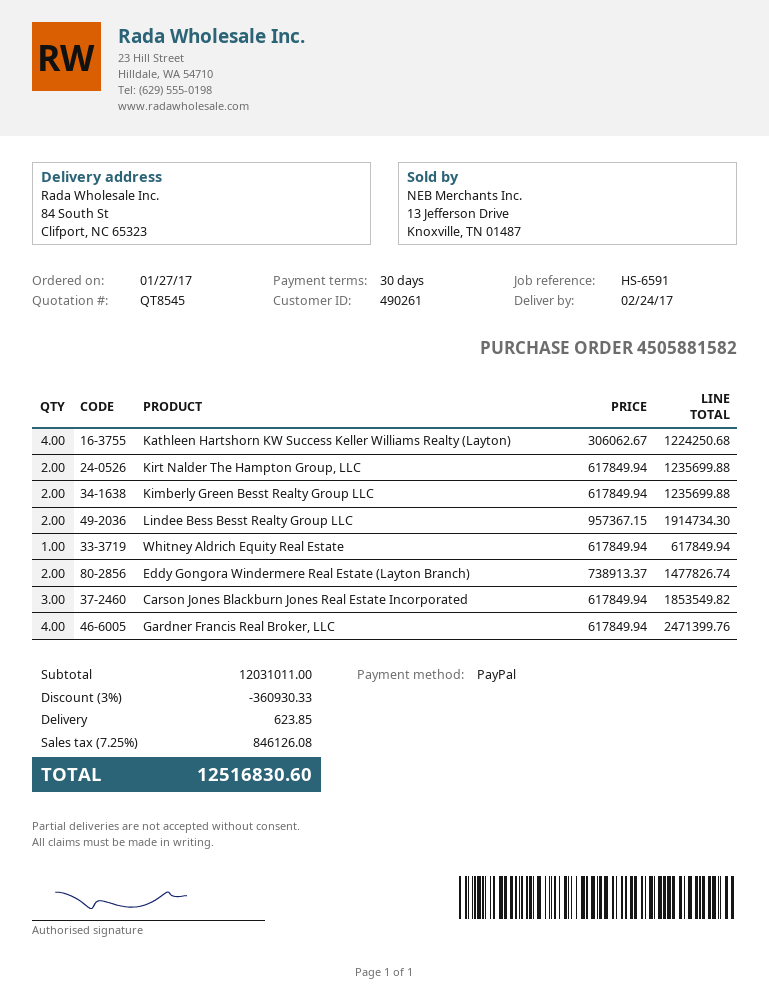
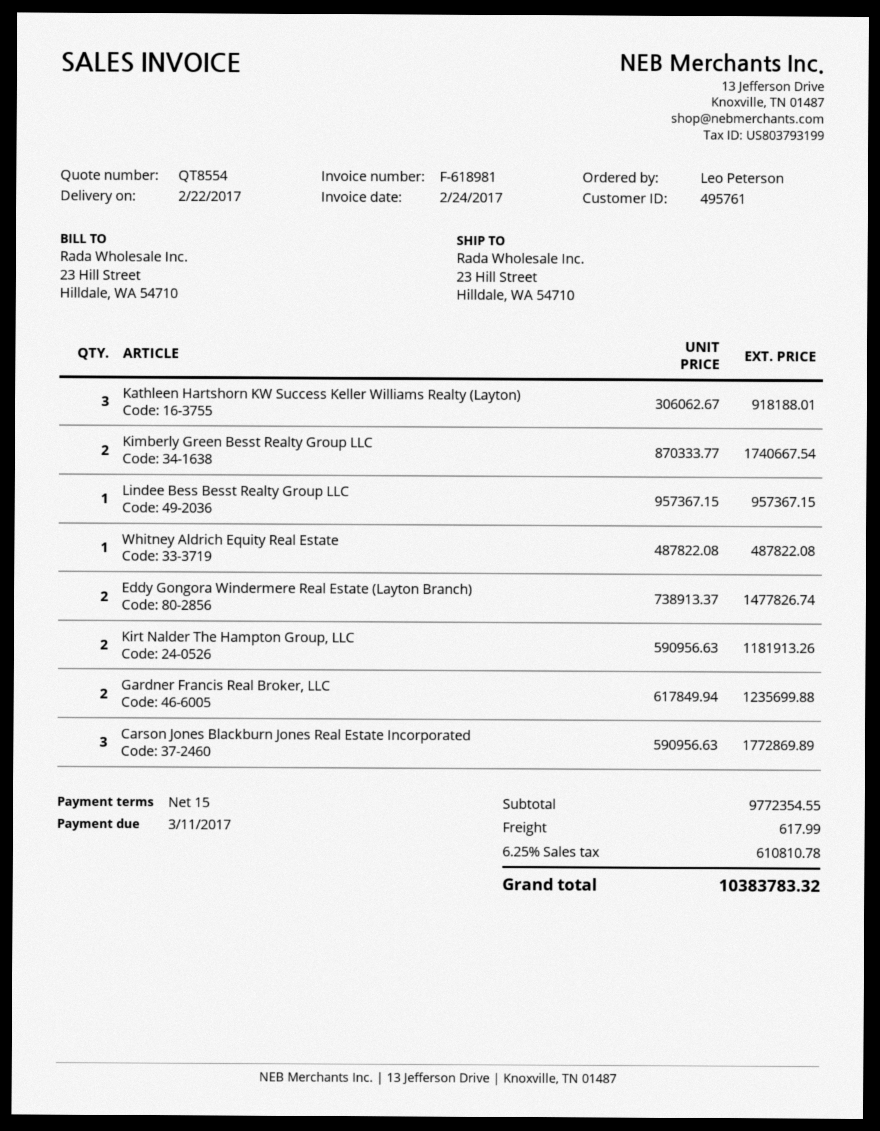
quote number: QT8545 -> QT8554
delivery date: 2017-02-24 -> 2017-02-22
payment terms: 30 days -> 15 days
customer number: 490261 -> 495761
ship to: 84 South St, Clifport, NC 65323 -> 23 Hill Street, Hilldale, WA 54710
Kathleen Hartshorn KW Success Keller Williams Realty (Layton): 4 x 306062.67 = 1224250.68 -> 3 x 306062.67 = 918188.01
Kirt Nalder The Hampton Group, LLC: 2 x 617849.94 = 1235699.88 -> 2 x 590956.63 = 1181913.26
Kimberly Green Besst Realty Group LLC: 2 x 617849.94 = 1235699.88 -> 2 x 870333.77 = 1740667.54
Lindee Bess Besst Realty Group LLC: 2 x 957367.15 = 1914734.30 -> 1 x 957367.15 = 957367.15
Whitney Aldrich Equity Real Estate: 1 x 617849.94 = 617849.94 -> 1 x 487822.08 = 487822.08
Carson Jones Blackburn Jones Real Estate Incorporated: 3 x 617849.94 = 1853549.82 -> 3 x 590956.63 = 1772869.89
Gardner Francis Real Broker, LLC: 4 x 617849.94 = 2471399.76 -> 2 x 617849.94 = 1235699.88
subtotal: 12031011.00 -> 9772354.55
discount: 3% = 360930.33 -> none
shipping: 623.85 -> 617.99
tax: 7.25% = 846126.08 -> 6.25% = 610810.78
total: 12516830.60 -> 10383783.32

